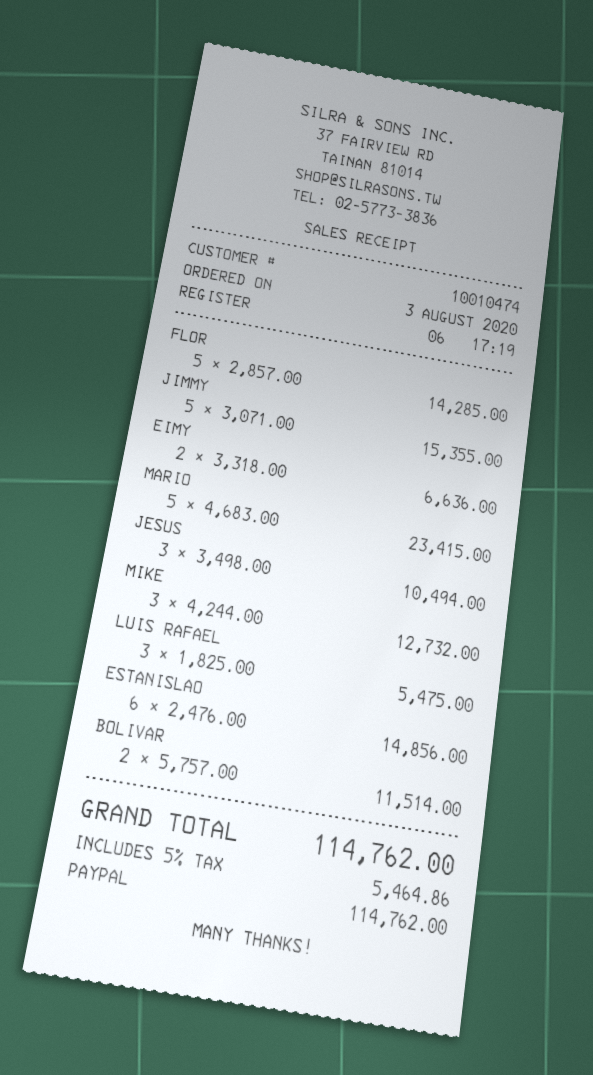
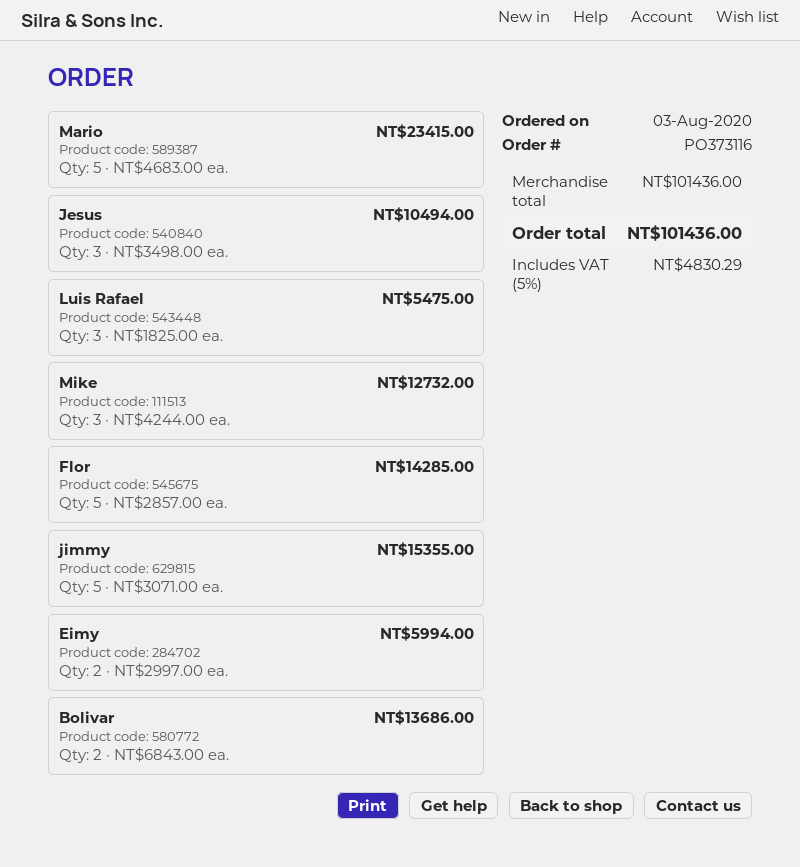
EIMY: 2 x 3318.00 = 6636.00 -> 2 x 2997.00 = 5994.00
ESTANISLAO: 6 x 2476.00 = 14856.00 -> none
BOLIVAR: 2 x 5757.00 = 11514.00 -> 2 x 6843.00 = 13686.00
tax: 5% = 5464.86 -> 5% = 4830.29
total: 114762.00 -> 101436.00

